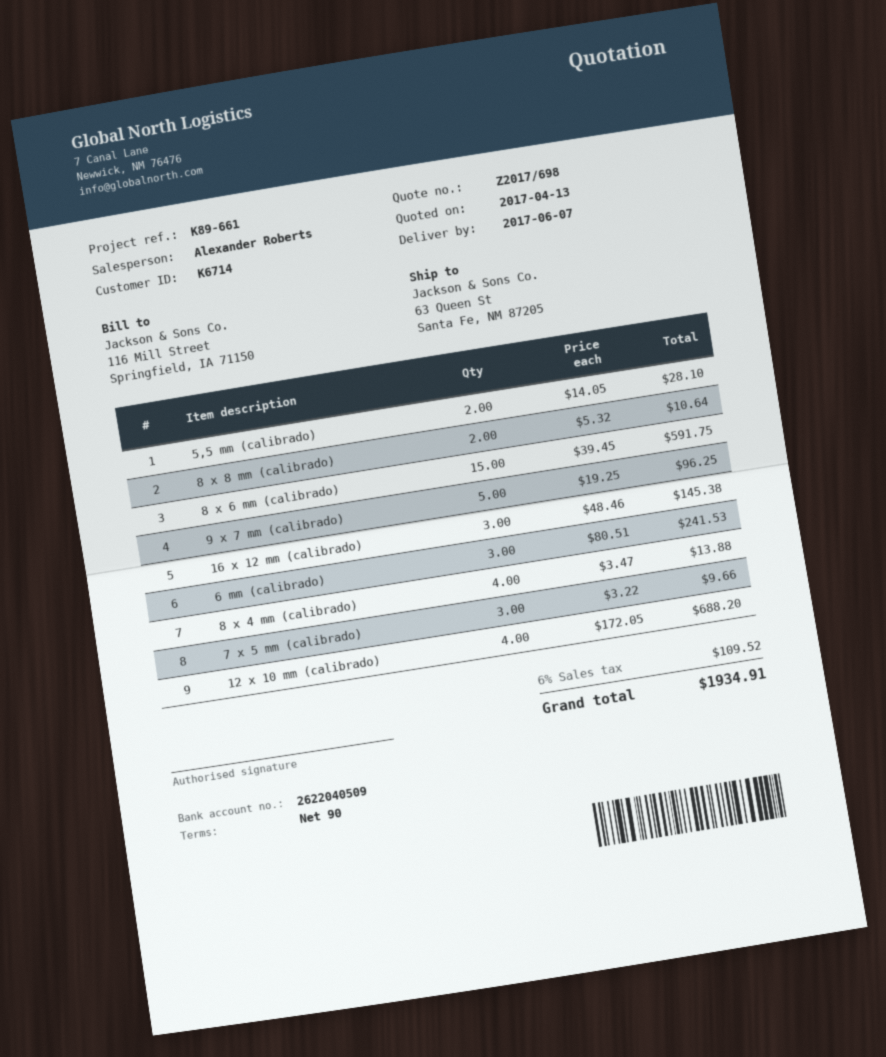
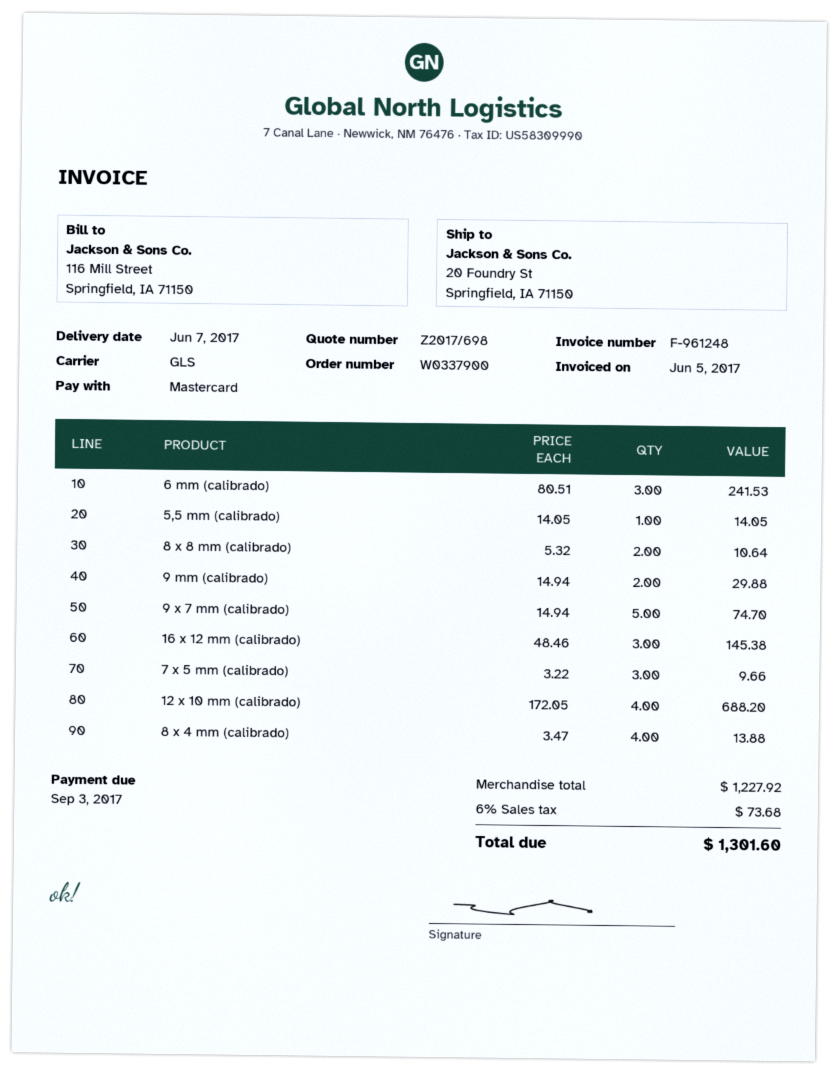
ship to: 63 Queen St, Santa Fe, NM 87205 -> 20 Foundry St, Springfield, IA 71150
5,5 mm (calibrado): 2 x 14.05 = 28.10 -> 1 x 14.05 = 14.05
8 x 6 mm (calibrado): 15 x 39.45 = 591.75 -> none
9 x 7 mm (calibrado): 5 x 19.25 = 96.25 -> 5 x 14.94 = 74.70
9 mm (calibrado): none -> 2 x 14.94 = 29.88
tax: 6% = 109.52 -> 6% = 73.68
total: 1934.91 -> 1301.60

